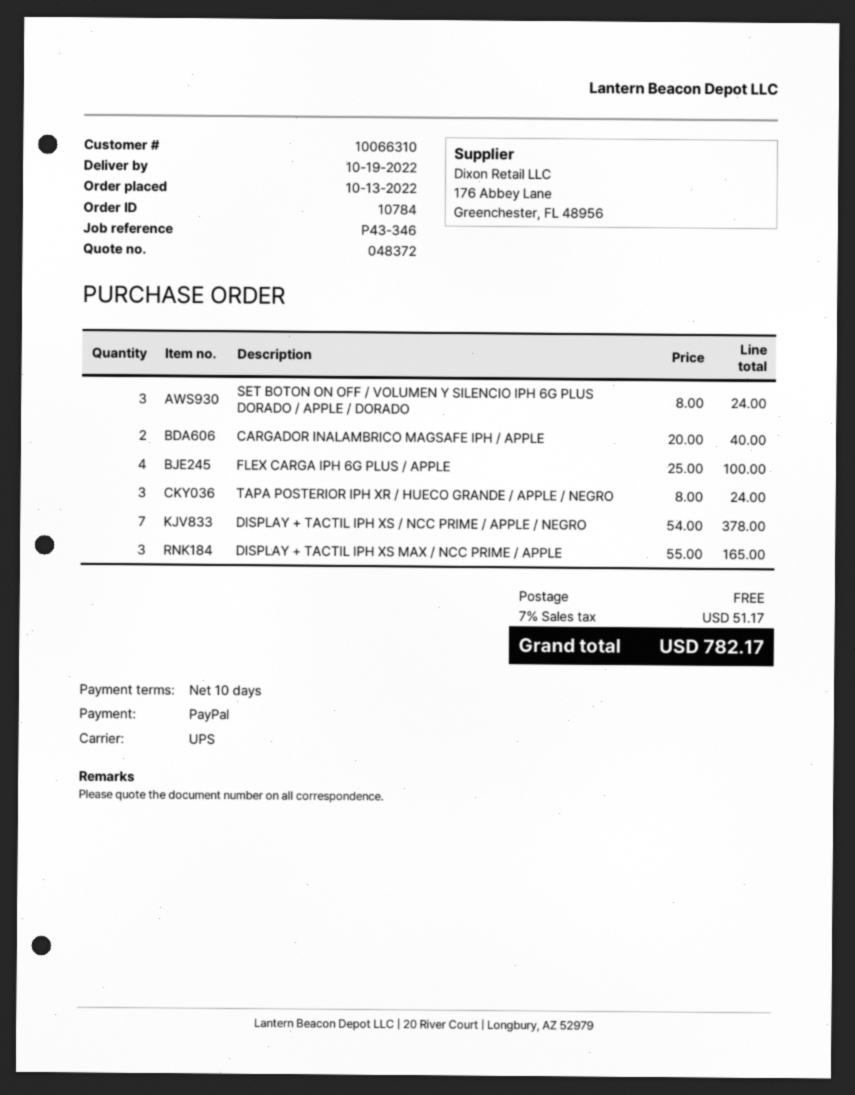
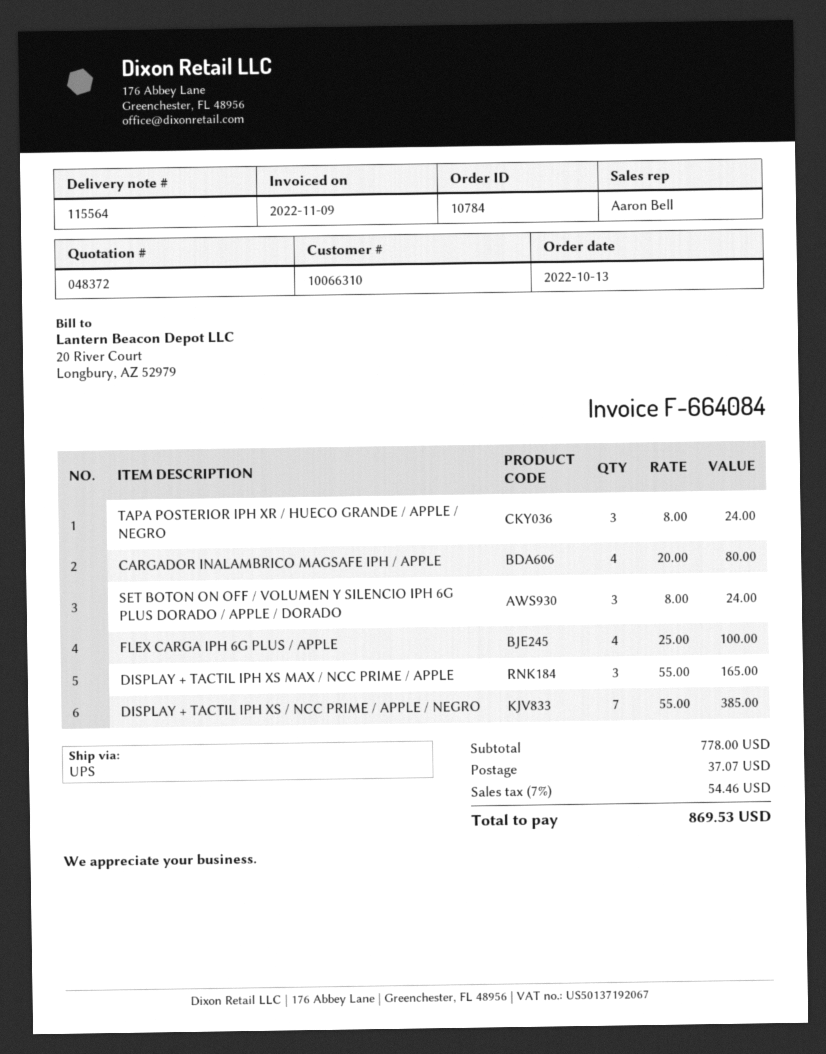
CARGADOR INALAMBRICO MAGSAFE IPH / APPLE: 2 x 20.00 = 40.00 -> 4 x 20.00 = 80.00
DISPLAY + TACTIL IPH XS / NCC PRIME / APPLE / NEGRO: 7 x 54.00 = 378.00 -> 7 x 55.00 = 385.00
shipping: 0.00 -> 37.07
tax: 7% = 51.17 -> 7% = 54.46
total: 782.17 -> 869.53

